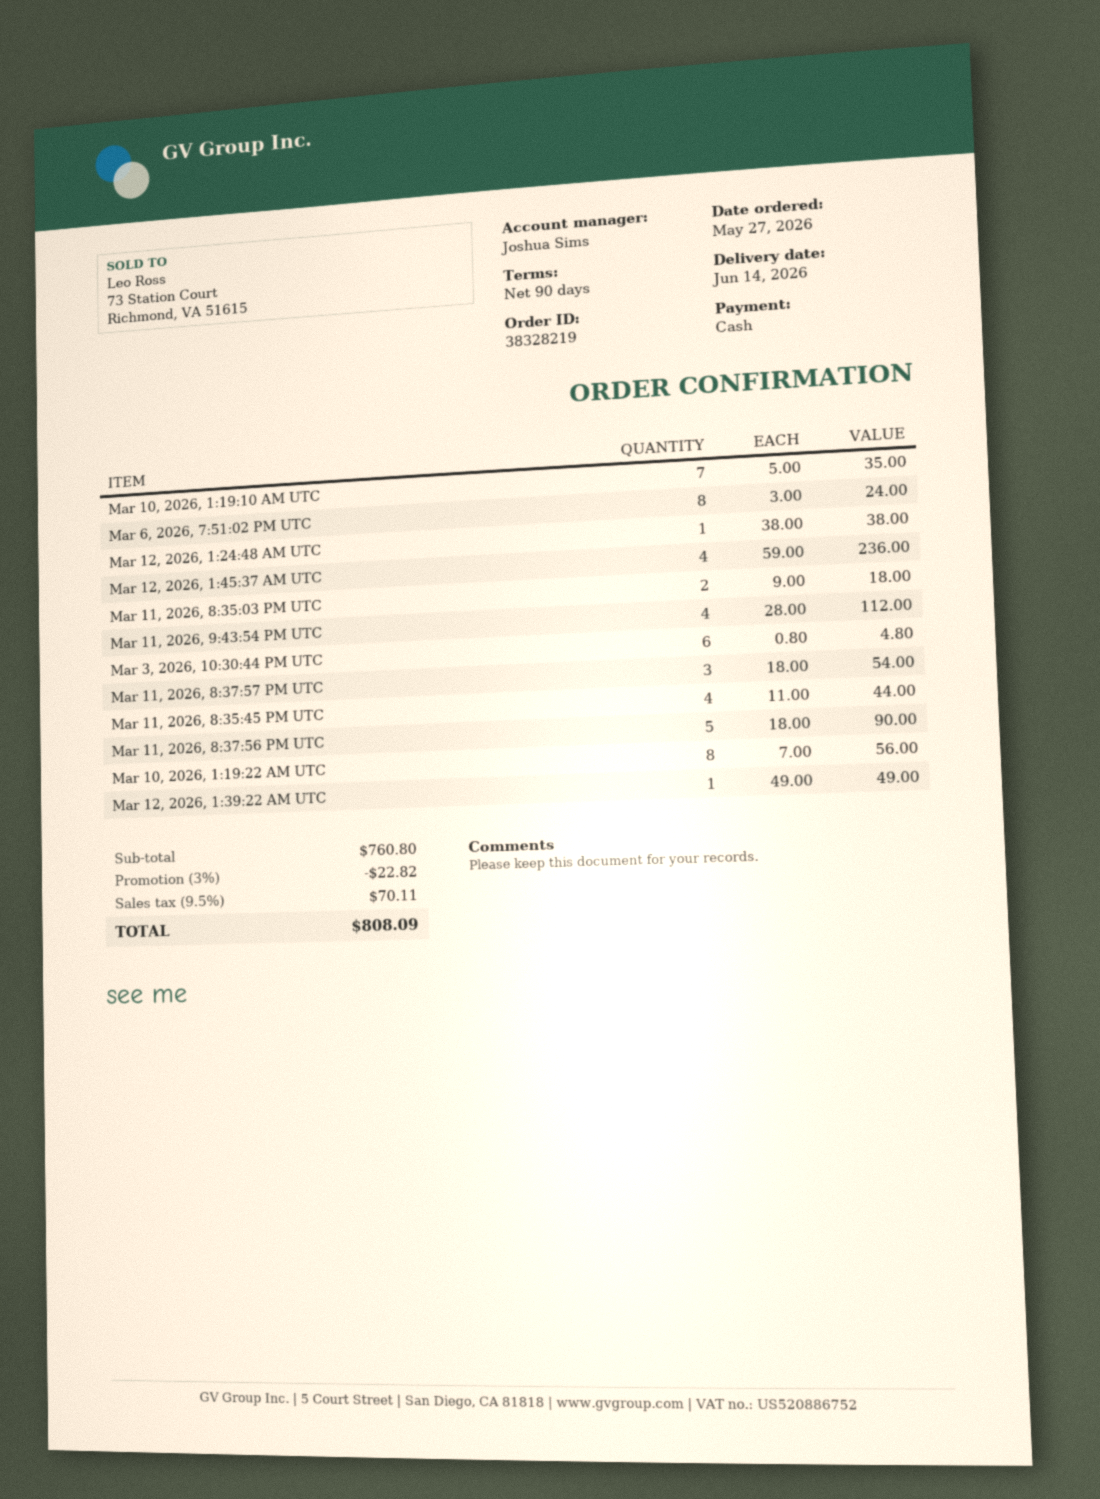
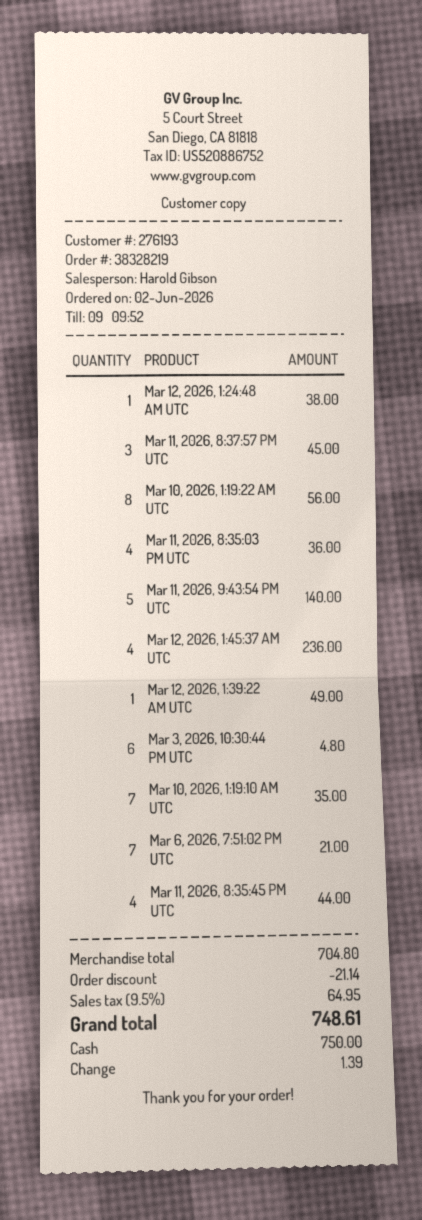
order date: 2026-05-27 -> 2026-06-02
sales rep: Joshua Sims -> Harold Gibson
Mar 6, 2026, 7:51:02 PM UTC: 8 for 24.00 -> 7 for 21.00
Mar 11, 2026, 8:35:03 PM UTC: 2 for 18.00 -> 4 for 36.00
Mar 11, 2026, 9:43:54 PM UTC: 4 for 112.00 -> 5 for 140.00
Mar 11, 2026, 8:37:57 PM UTC: 3 for 54.00 -> 3 for 45.00
Mar 11, 2026, 8:37:56 PM UTC: 5 for 90.00 -> none
subtotal: 760.80 -> 704.80
discount: 22.82 -> 21.14
tax: 9.5% = 70.11 -> 9.5% = 64.95
total: 808.09 -> 748.61

